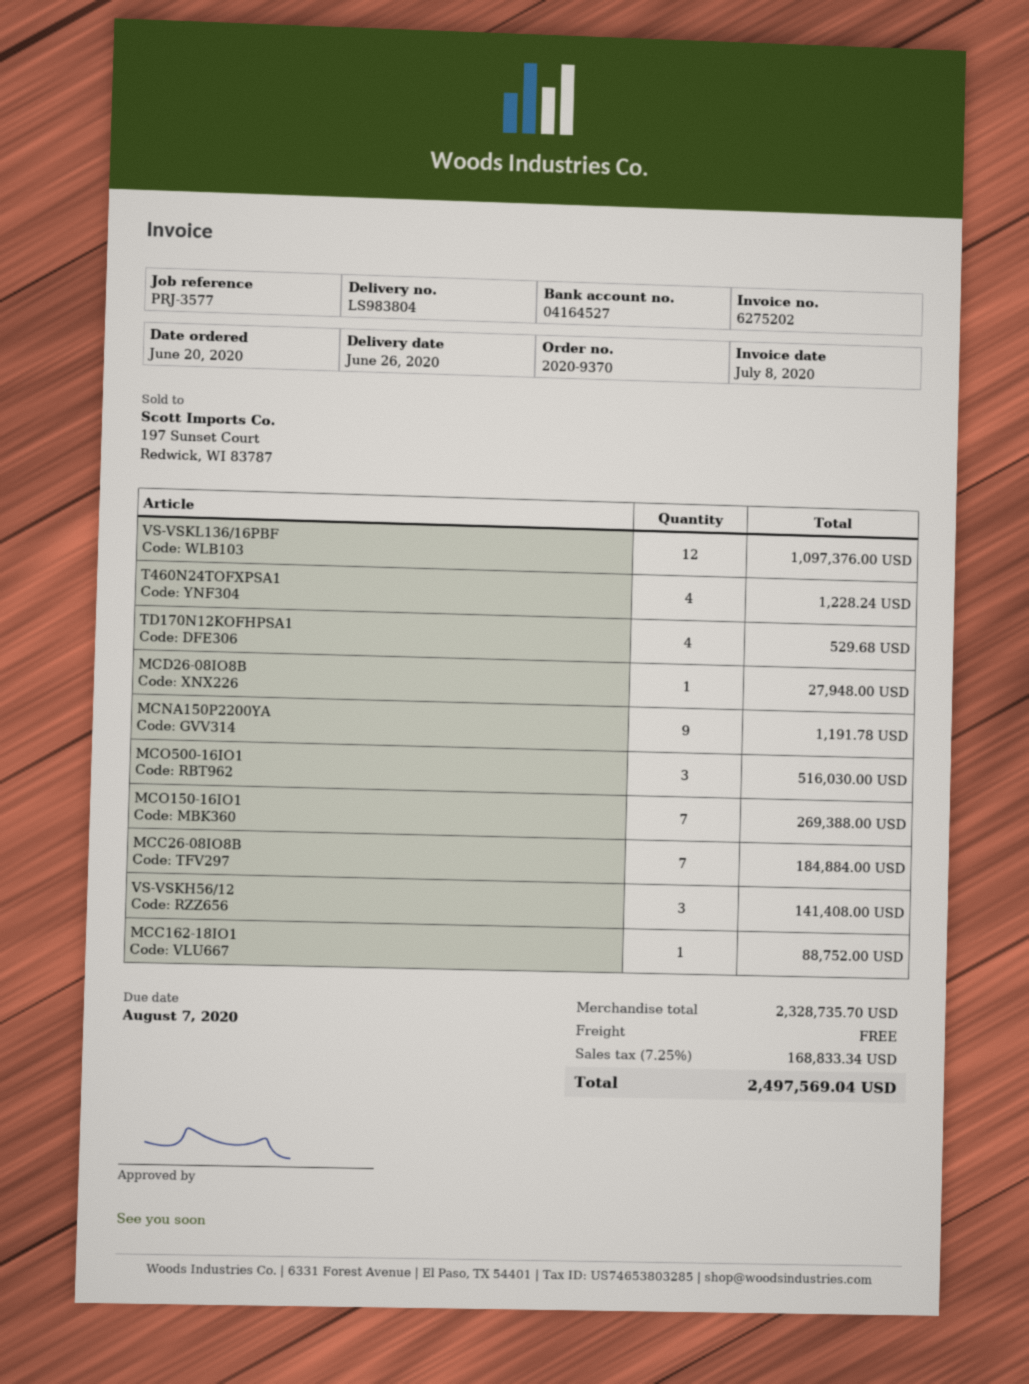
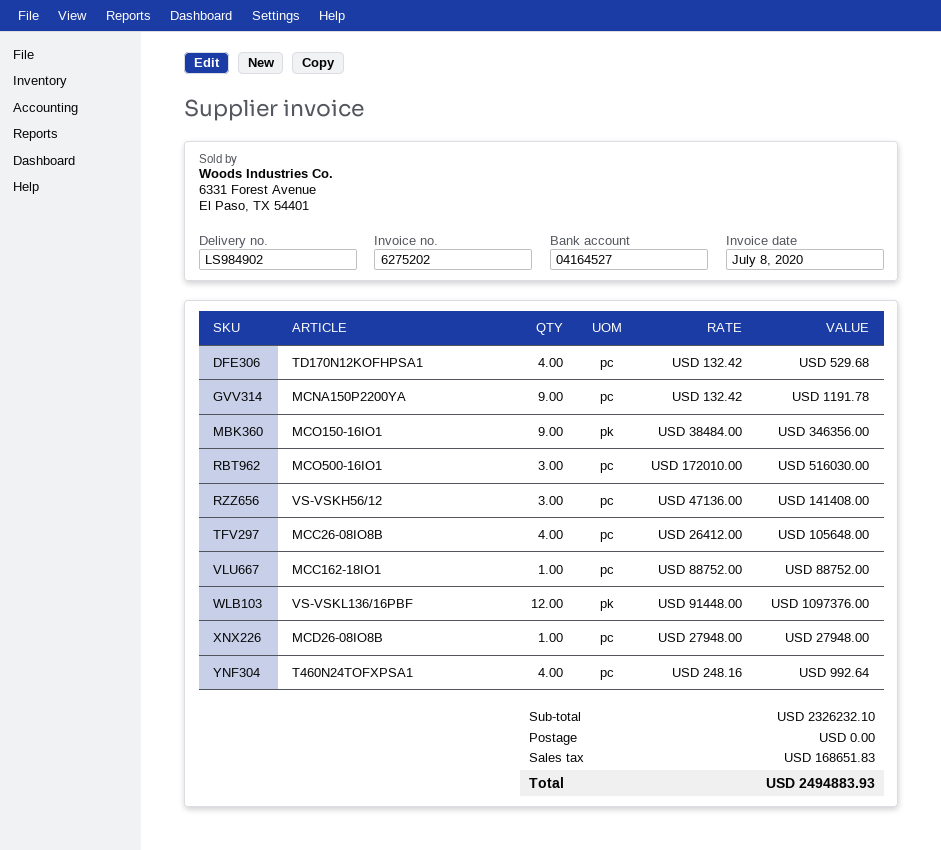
delivery note number: LS983804 -> LS984902
T460N24TOFXPSA1: 4 for 1228.24 -> 4 for 992.64
MCO150-16IO1: 7 for 269388.00 -> 9 for 346356.00
MCC26-08IO8B: 7 for 184884.00 -> 4 for 105648.00
subtotal: 2328735.70 -> 2326232.10
tax: 168833.34 -> 168651.83
total: 2497569.04 -> 2494883.93

